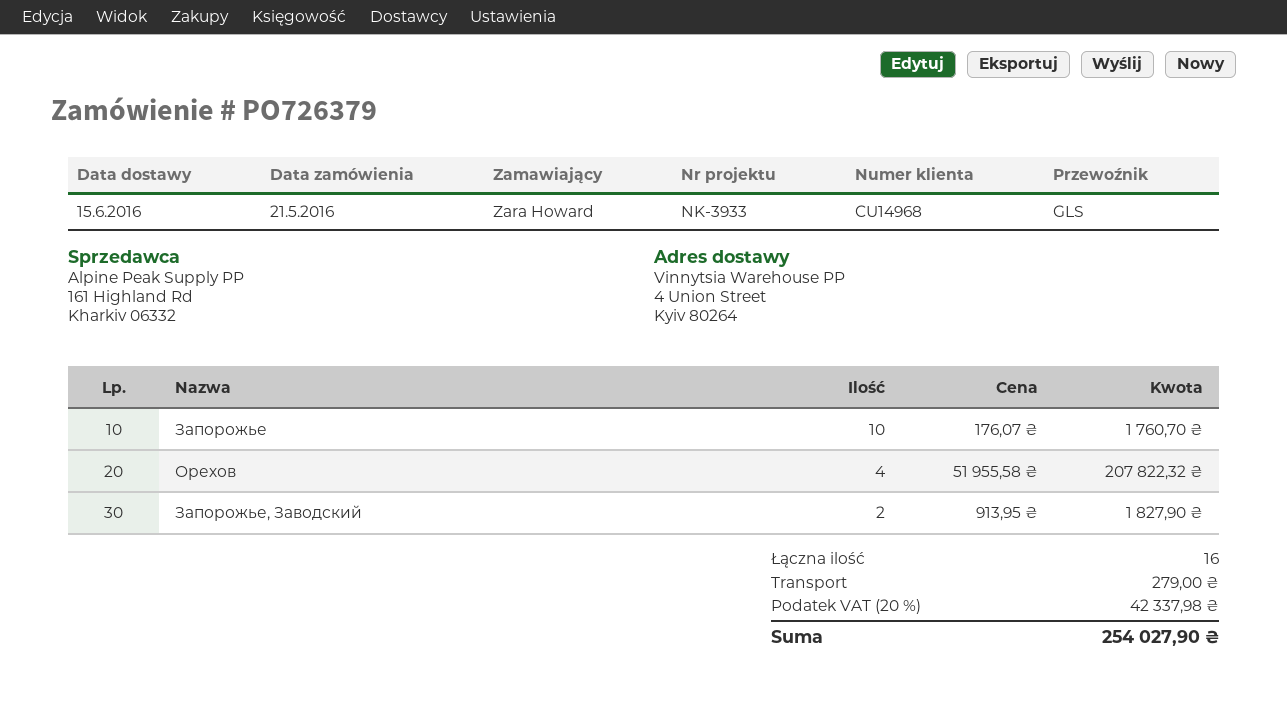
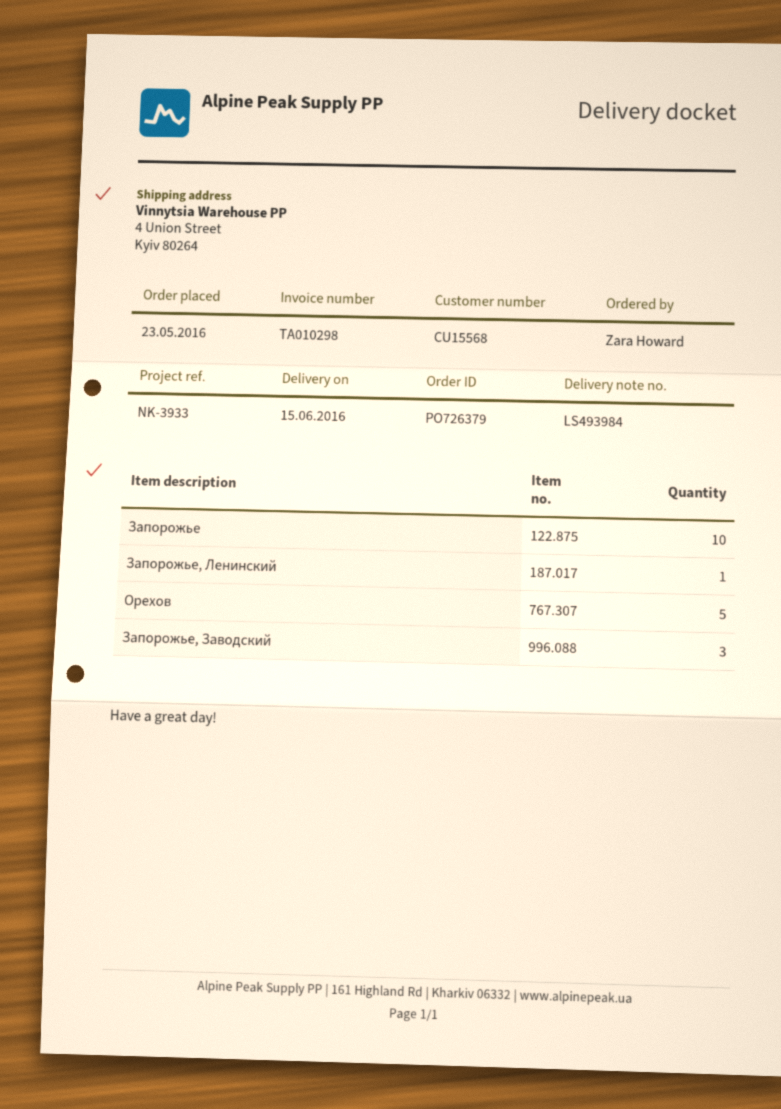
order date: 2016-05-21 -> 2016-05-23
customer number: CU14968 -> CU15568
Орехов: 4 -> 5
Запорожье, Заводский: 2 -> 3
Запорожье, Ленинский: none -> 1

